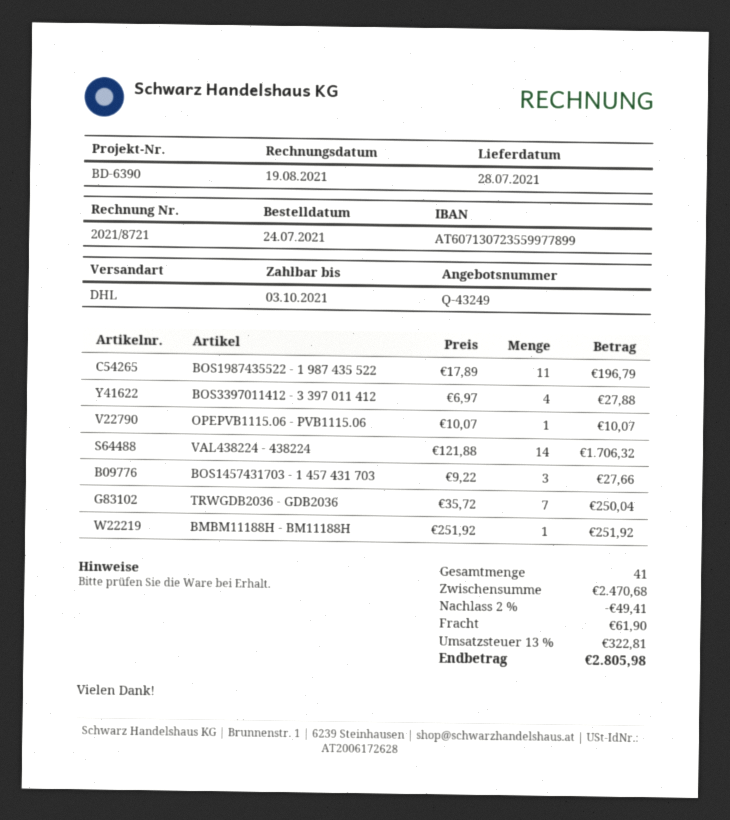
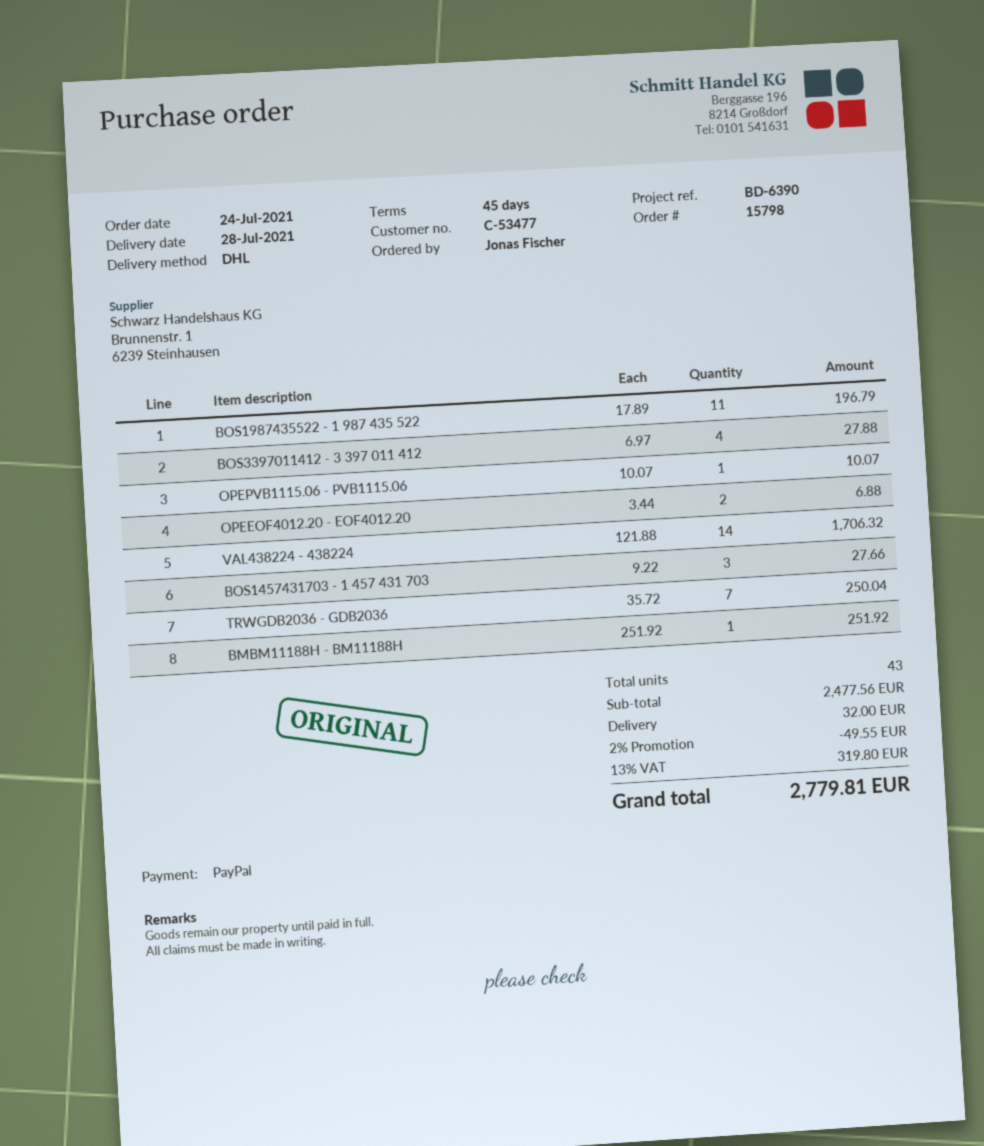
OPEEOF4012.20 - EOF4012.20: none -> 2 x 3.44 = 6.88
total quantity: 41 -> 43
subtotal: 2470.68 -> 2477.56
discount: 2% = 49.41 -> 2% = 49.55
shipping: 61.90 -> 32.00
tax: 13% = 322.81 -> 13% = 319.80
total: 2805.98 -> 2779.81

